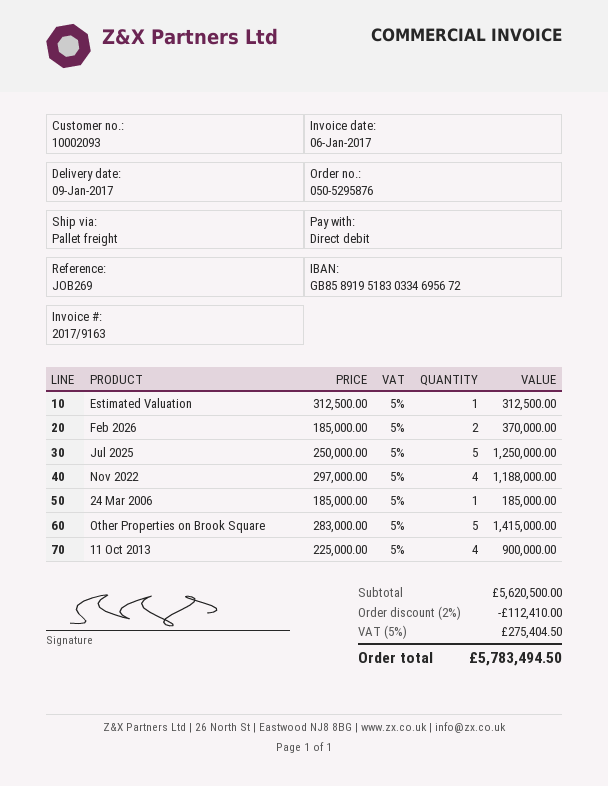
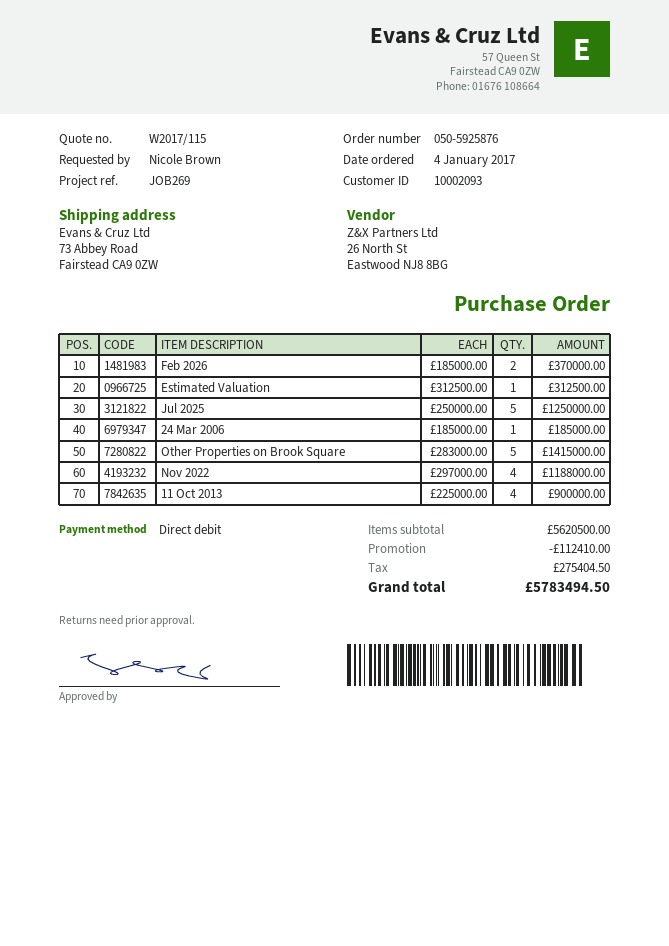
order number: 050-5295876 -> 050-5925876

